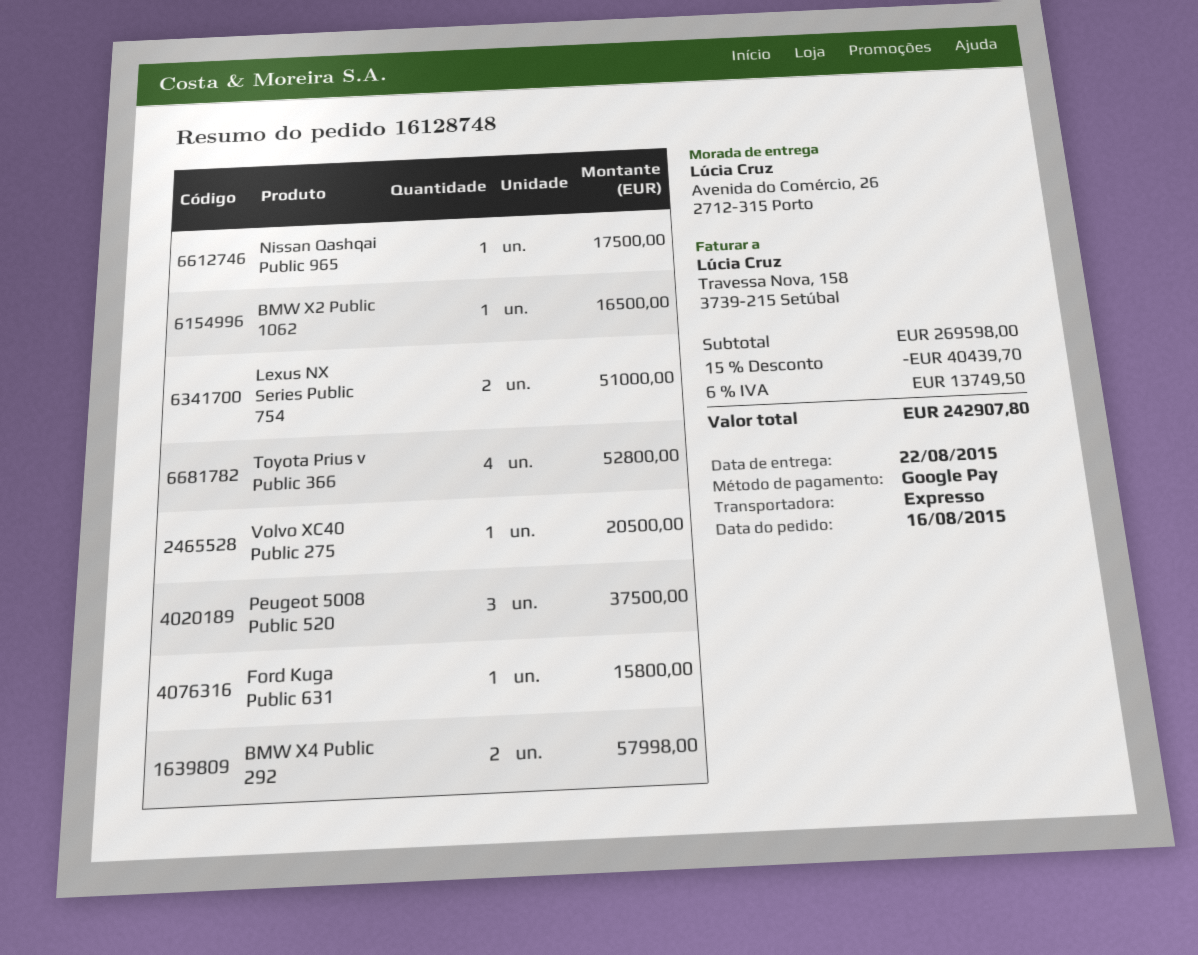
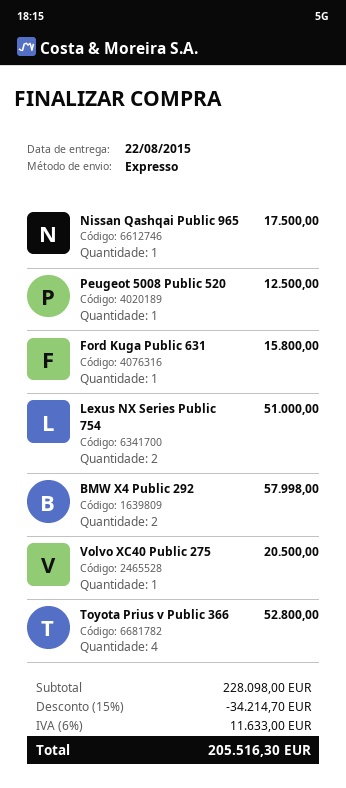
BMW X2 Public 1062: 1 for 16500.00 -> none
Peugeot 5008 Public 520: 3 for 37500.00 -> 1 for 12500.00
subtotal: 269598.00 -> 228098.00
discount: 15% = 40439.70 -> 15% = 34214.70
tax: 6% = 13749.50 -> 6% = 11633.00
total: 242907.80 -> 205516.30

